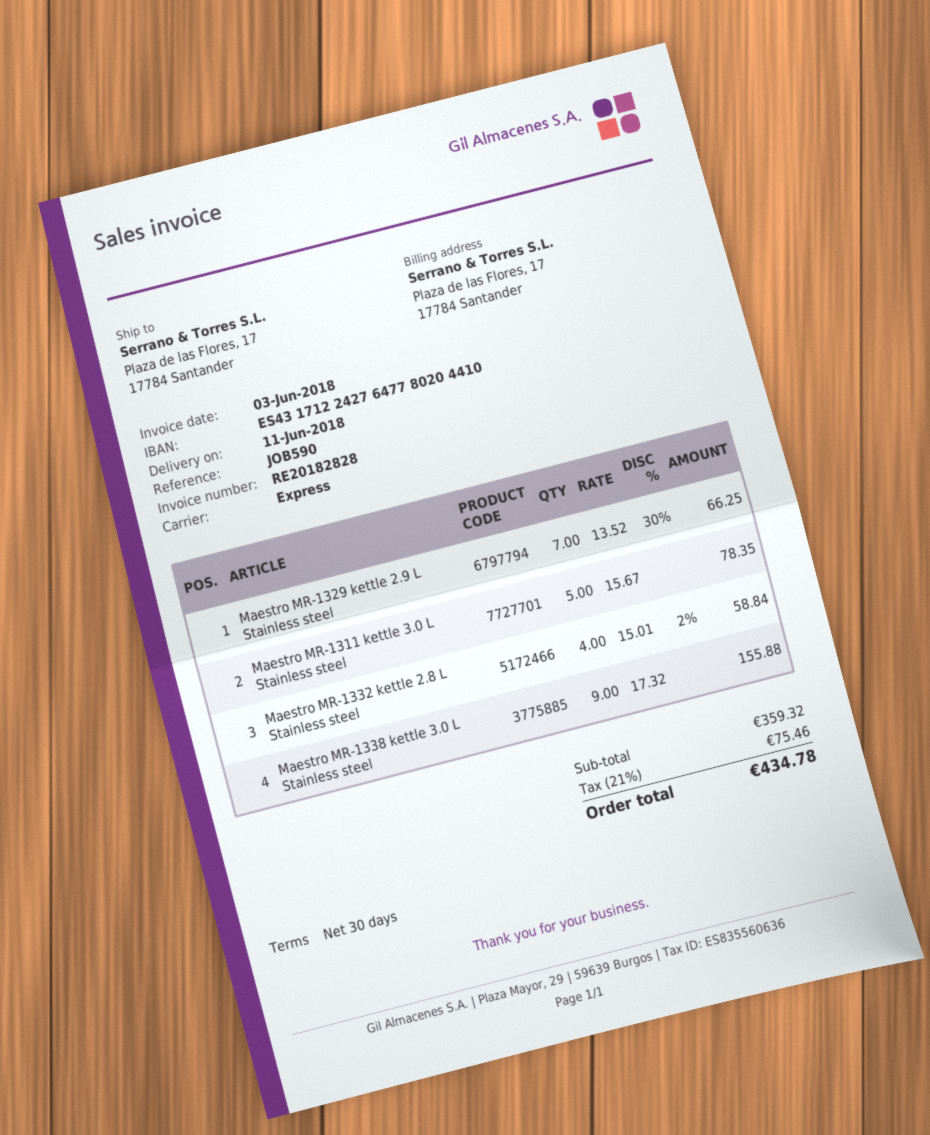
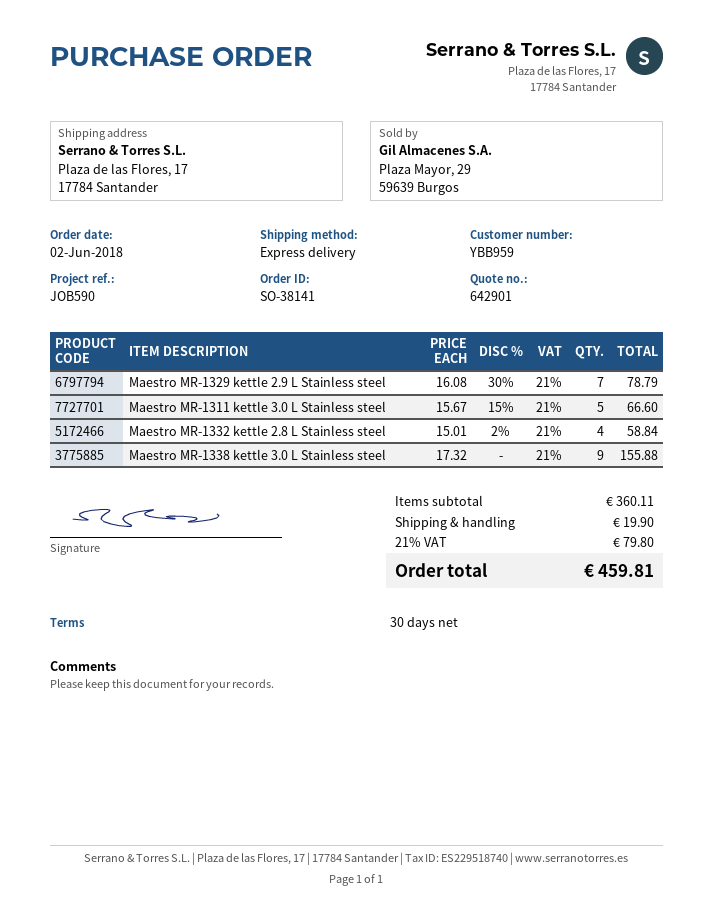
Maestro MR-1329 kettle 2.9 L Stainless steel: 7 x 13.52 - 30% = 66.25 -> 7 x 16.08 - 30% = 78.79
Maestro MR-1311 kettle 3.0 L Stainless steel: 5 x 15.67 = 78.35 -> 5 x 15.67 - 15% = 66.60
subtotal: 359.32 -> 360.11
shipping: none -> 19.90
tax: 21% = 75.46 -> 21% = 79.80
total: 434.78 -> 459.81

